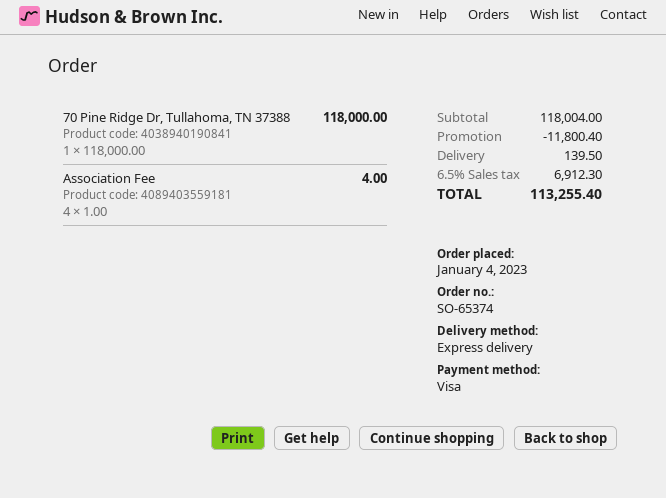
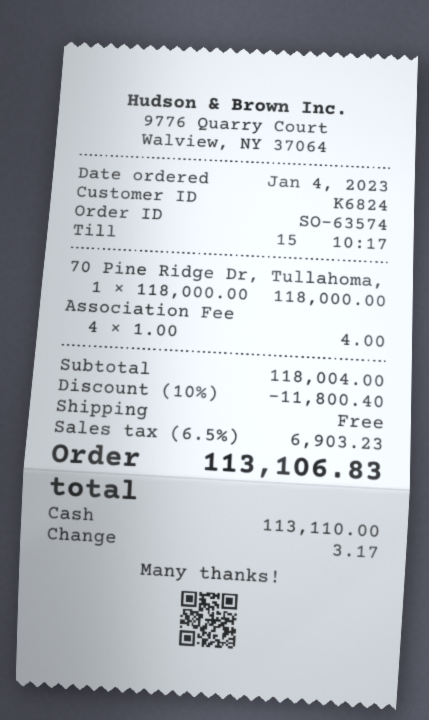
order number: SO-65374 -> SO-63574
payment method: Visa -> cash
shipping: 139.50 -> 0.00
tax: 6.5% = 6912.30 -> 6.5% = 6903.23
total: 113255.40 -> 113106.83

